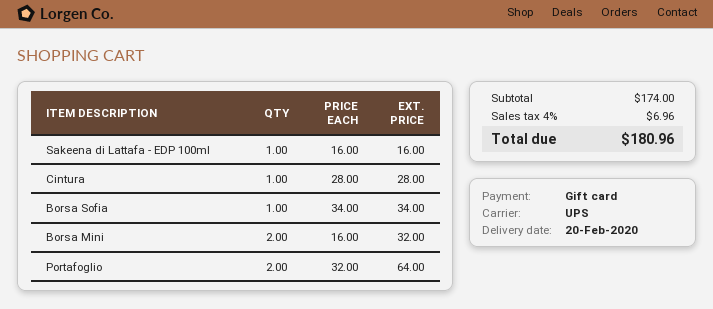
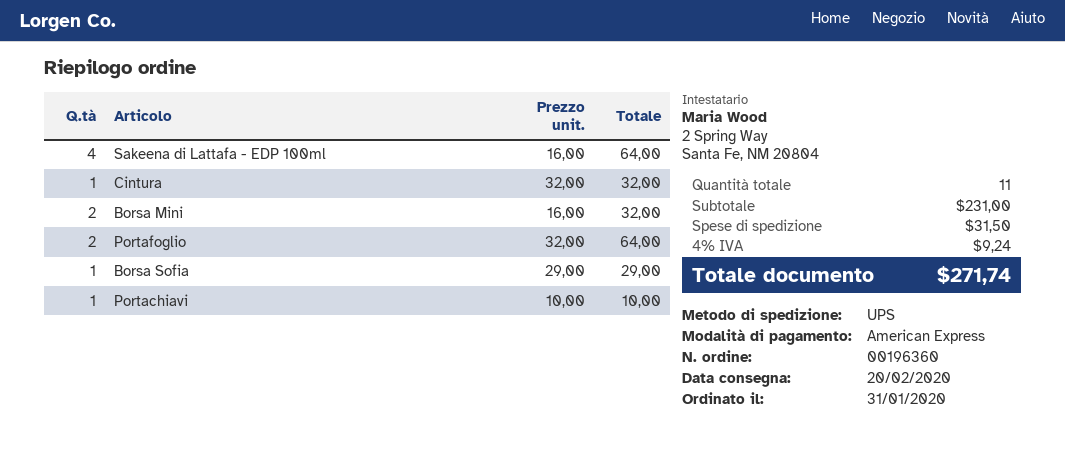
payment method: gift card -> American Express
Sakeena di Lattafa - EDP 100ml: 1 x 16.00 = 16.00 -> 4 x 16.00 = 64.00
Cintura: 1 x 28.00 = 28.00 -> 1 x 32.00 = 32.00
Borsa Sofia: 1 x 34.00 = 34.00 -> 1 x 29.00 = 29.00
Portachiavi: none -> 1 x 10.00 = 10.00
subtotal: 174.00 -> 231.00
shipping: none -> 31.50
tax: 4% = 6.96 -> 4% = 9.24
total: 180.96 -> 271.74

